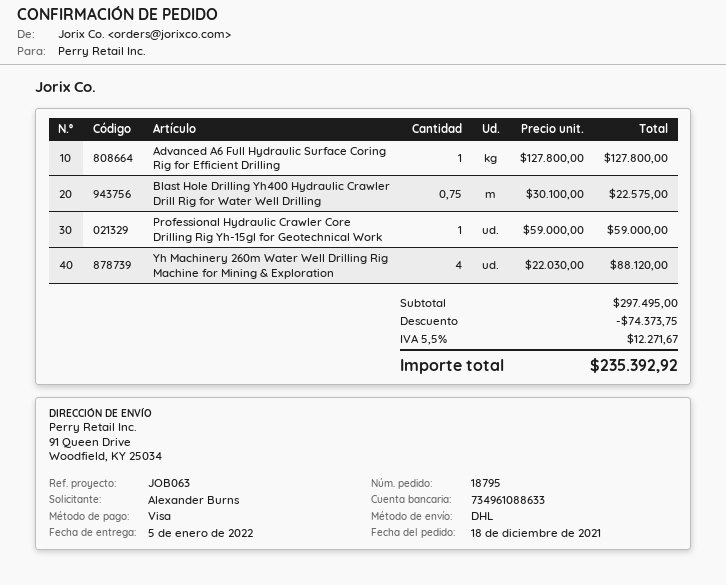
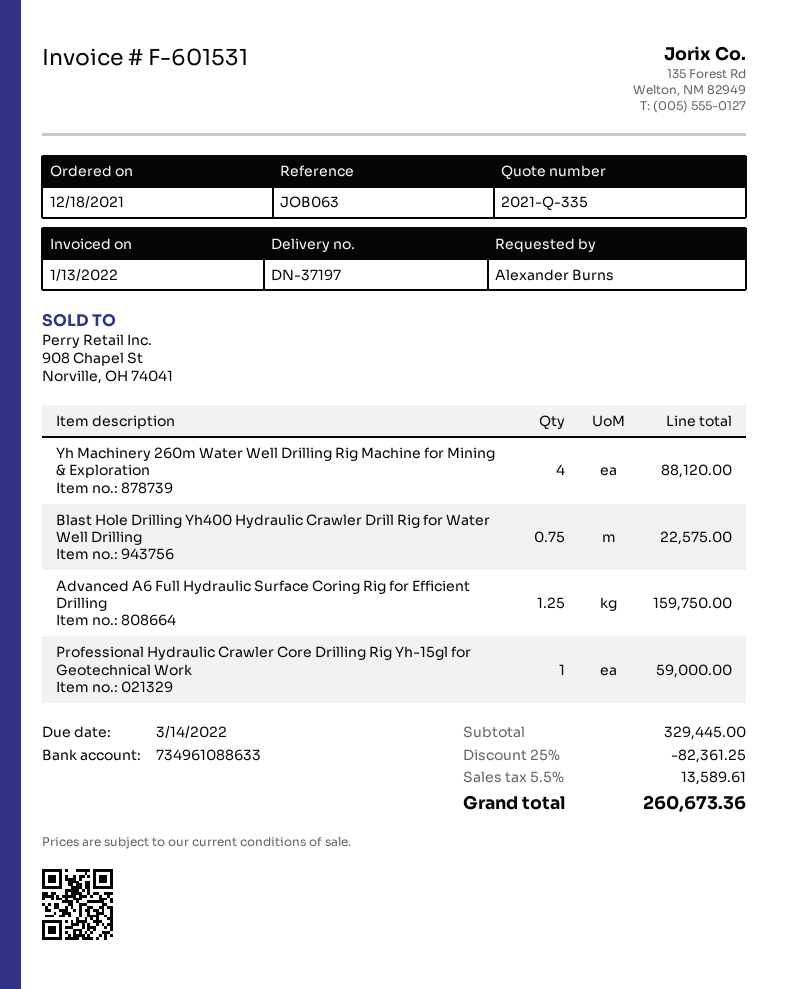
Advanced A6 Full Hydraulic Surface Coring Rig for Efficient Drilling: 1 for 127800.00 -> 1.25 for 159750.00
subtotal: 297495.00 -> 329445.00
discount: 74373.75 -> 82361.25
tax: 5.5% = 12271.67 -> 5.5% = 13589.61
total: 235392.92 -> 260673.36

